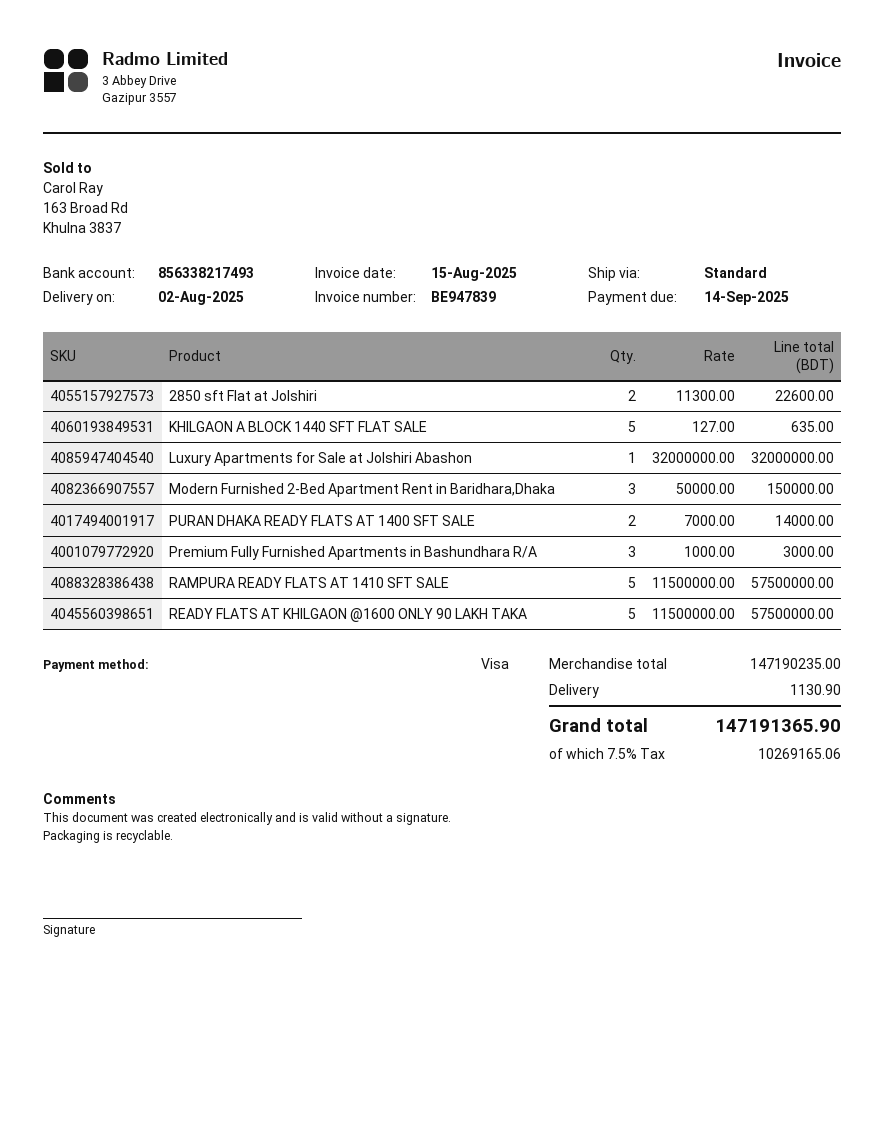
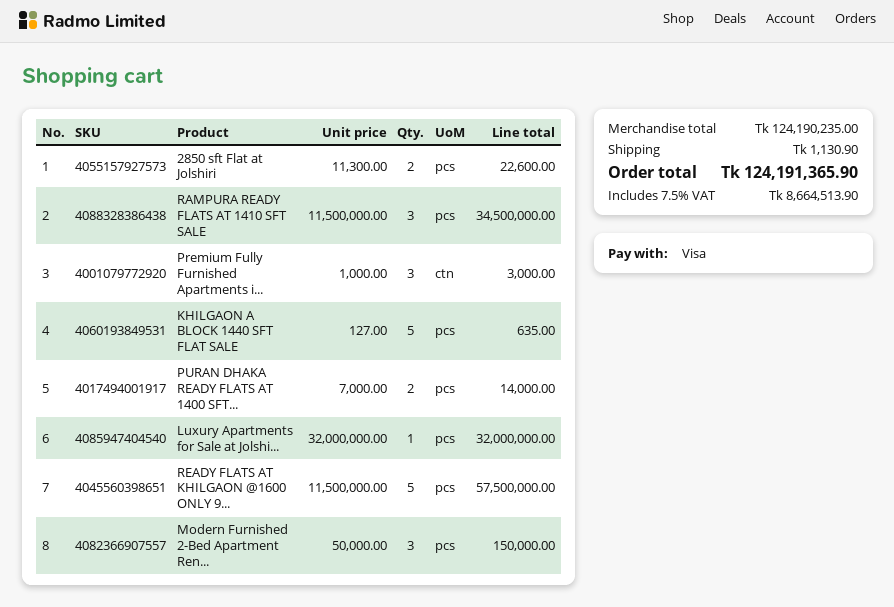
RAMPURA READY FLATS AT 1410 SFT SALE: 5 x 11500000.00 = 57500000.00 -> 3 x 11500000.00 = 34500000.00
subtotal: 147190235.00 -> 124190235.00
tax: 7.5% = 10269165.06 -> 7.5% = 8664513.90
total: 147191365.90 -> 124191365.90

